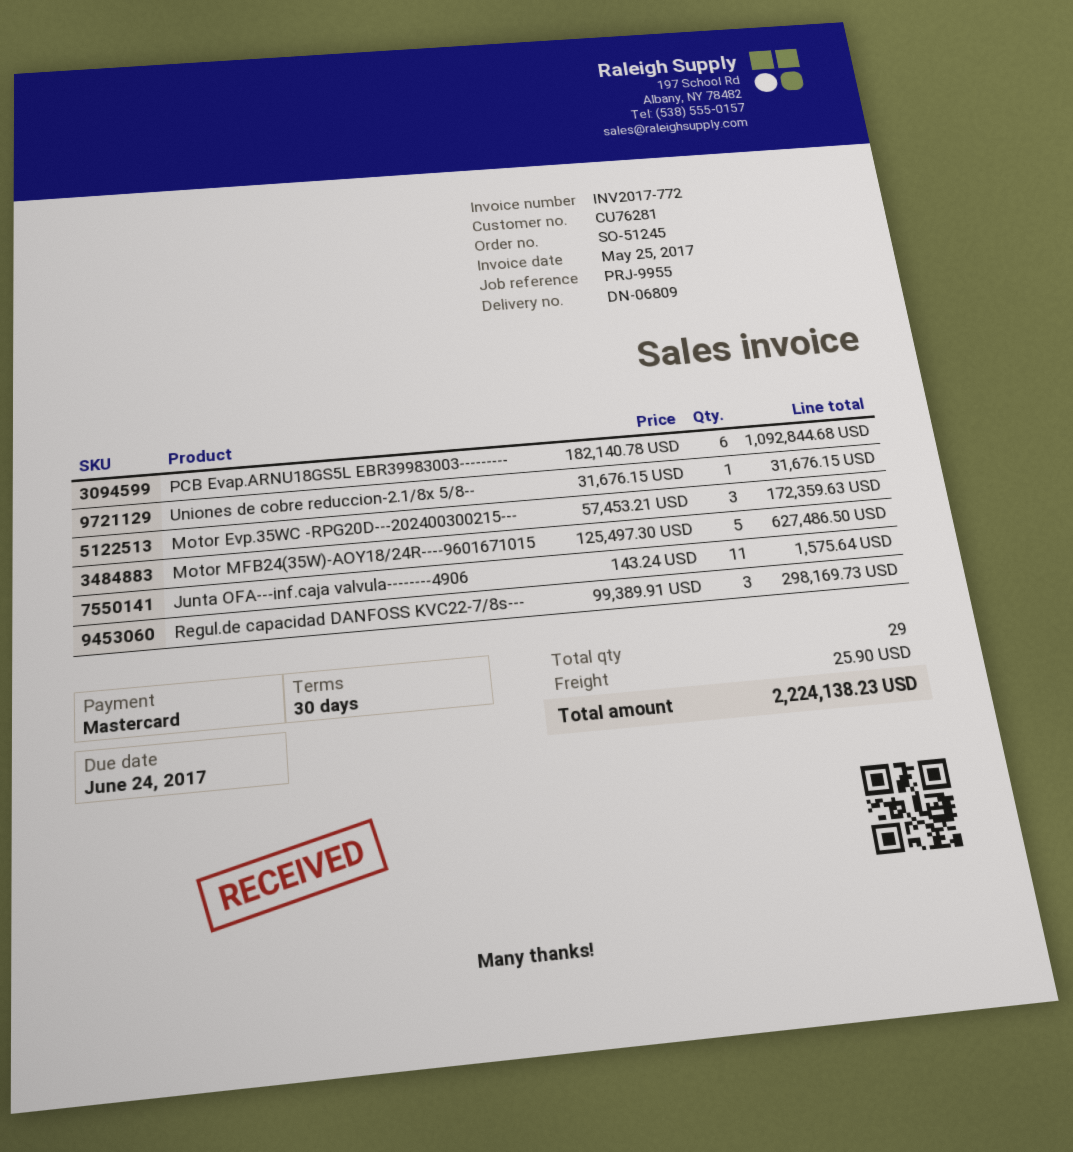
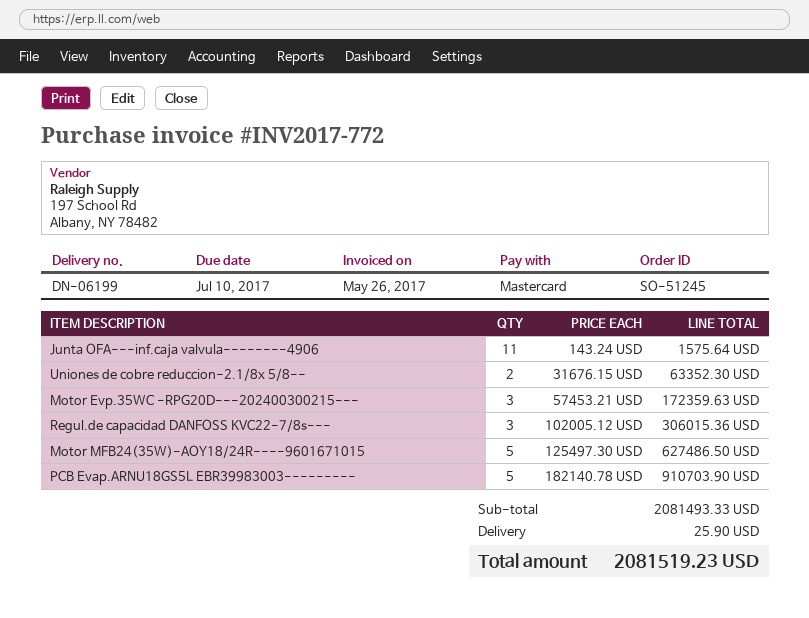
delivery note number: DN-06809 -> DN-06199
invoice date: 2017-05-25 -> 2017-05-26
due date: 2017-06-24 -> 2017-07-10
PCB Evap.ARNU18GS5L EBR39983003---------: 6 x 182140.78 = 1092844.68 -> 5 x 182140.78 = 910703.90
Uniones de cobre reduccion-2.1/8x 5/8--: 1 x 31676.15 = 31676.15 -> 2 x 31676.15 = 63352.30
Regul.de capacidad DANFOSS KVC22-7/8s---: 3 x 99389.91 = 298169.73 -> 3 x 102005.12 = 306015.36
total: 2224138.23 -> 2081519.23

